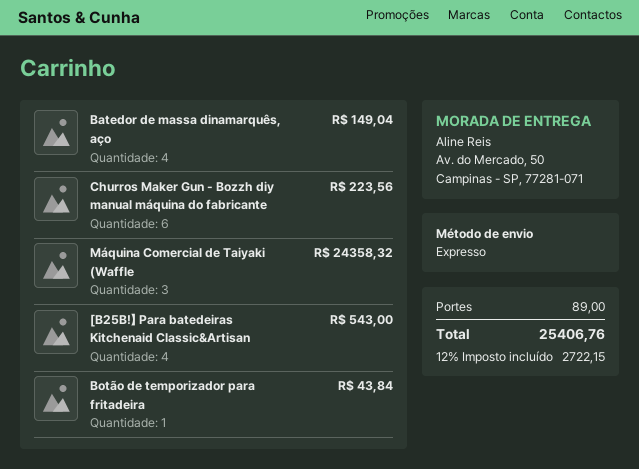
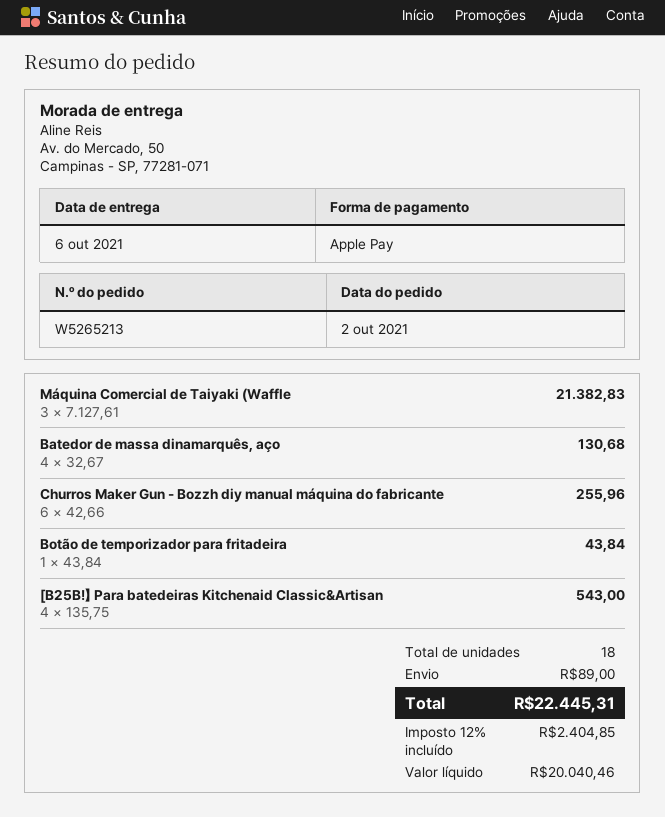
Batedor de massa dinamarquês, aço: 4 for 149.04 -> 4 for 130.68
Churros Maker Gun - Bozzh diy manual máquina do fabricante: 6 for 223.56 -> 6 for 255.96
Máquina Comercial de Taiyaki (Waffle: 3 for 24358.32 -> 3 for 21382.83
tax: 12% = 2722.15 -> 12% = 2404.85
total: 25406.76 -> 22445.31

